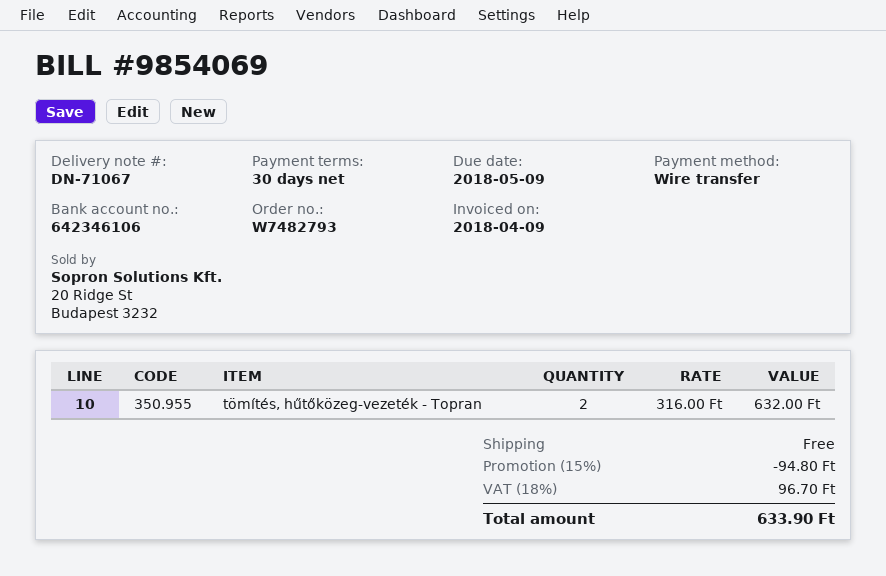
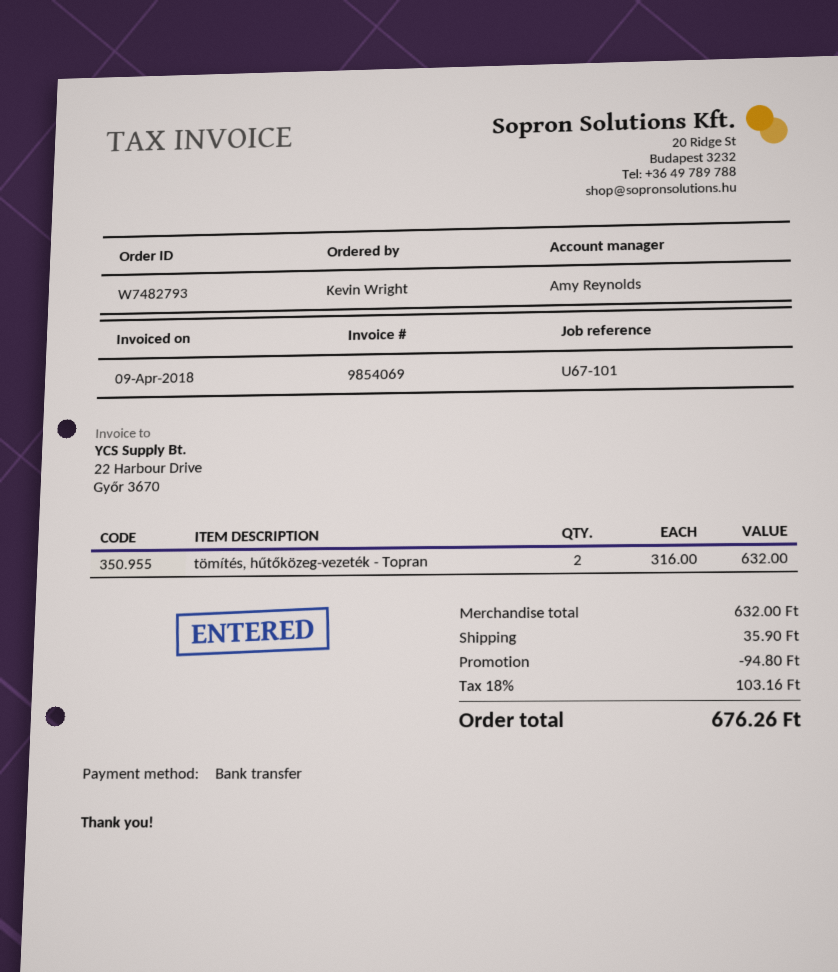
shipping: 0.00 -> 35.90
tax: 18% = 96.70 -> 18% = 103.16
total: 633.90 -> 676.26

